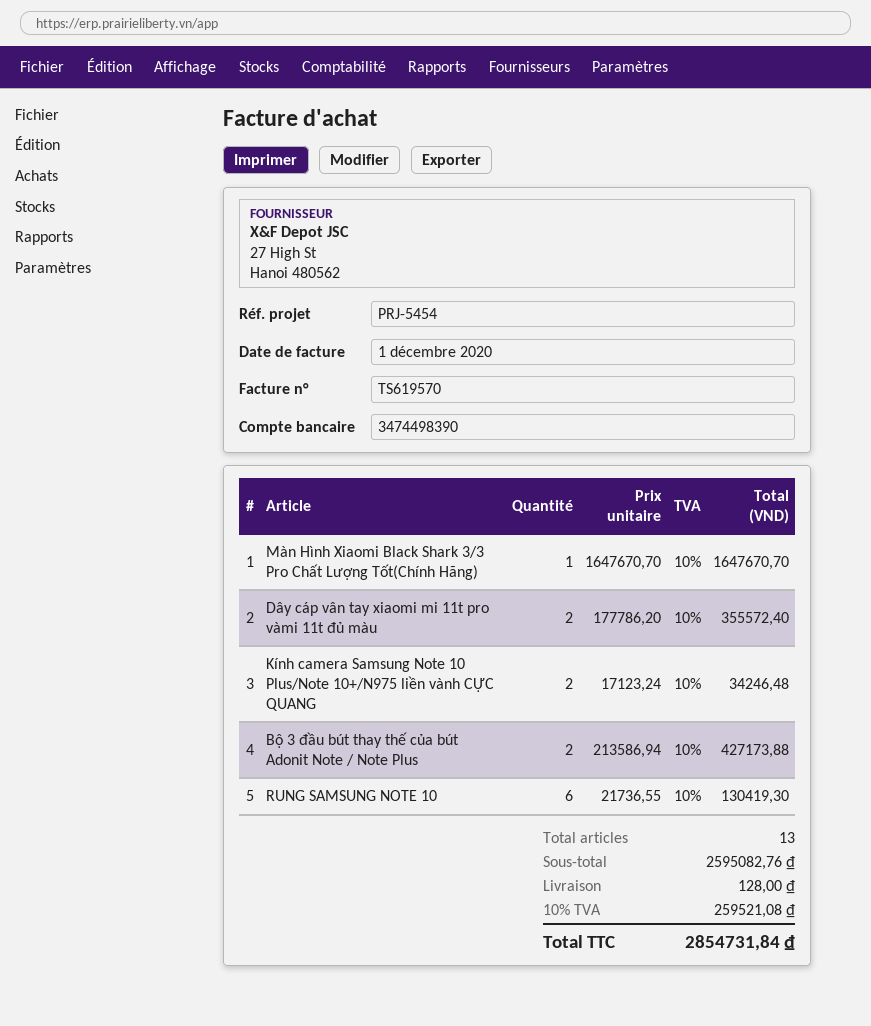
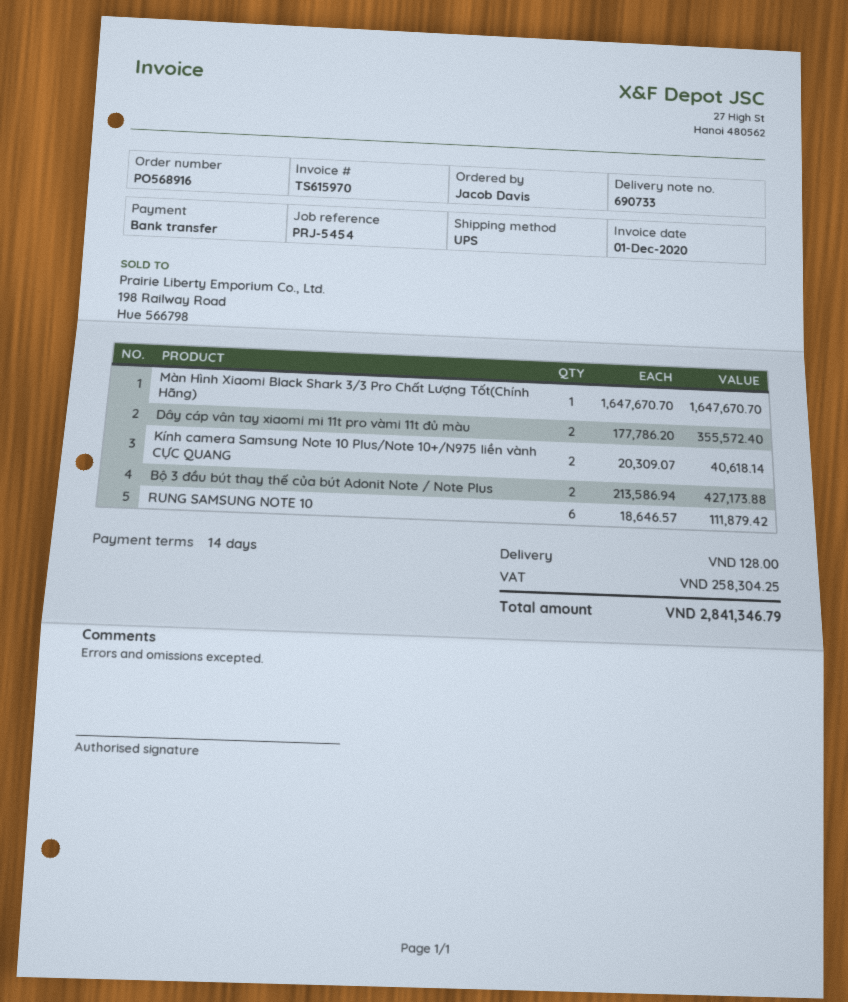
invoice number: TS619570 -> TS615970
Kính camera Samsung Note 10 Plus/Note 10+/N975 liền vành CỰC QUANG: 2 x 17123.24 = 34246.48 -> 2 x 20309.07 = 40618.14
RUNG SAMSUNG NOTE 10: 6 x 21736.55 = 130419.30 -> 6 x 18646.57 = 111879.42
tax: 259521.08 -> 258304.25
total: 2854731.84 -> 2841346.79

